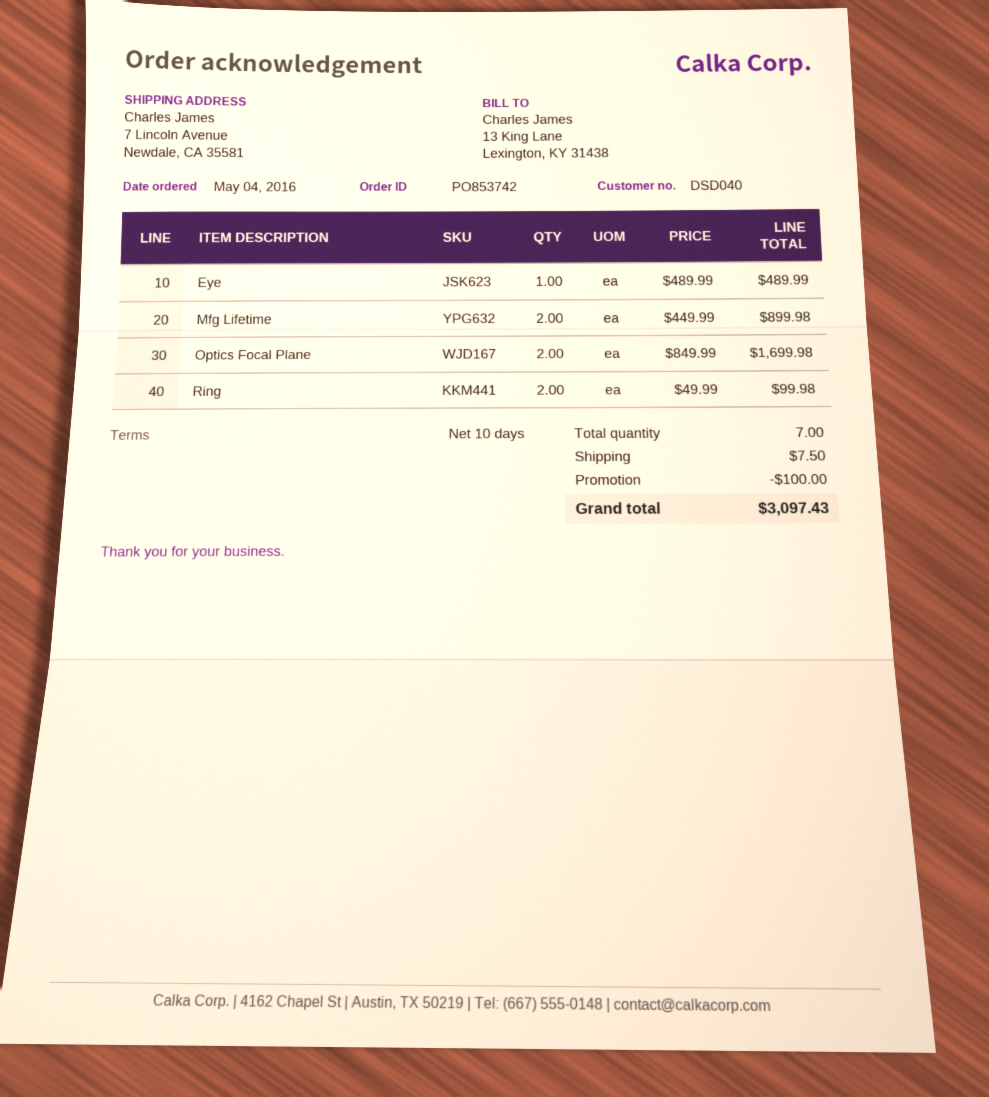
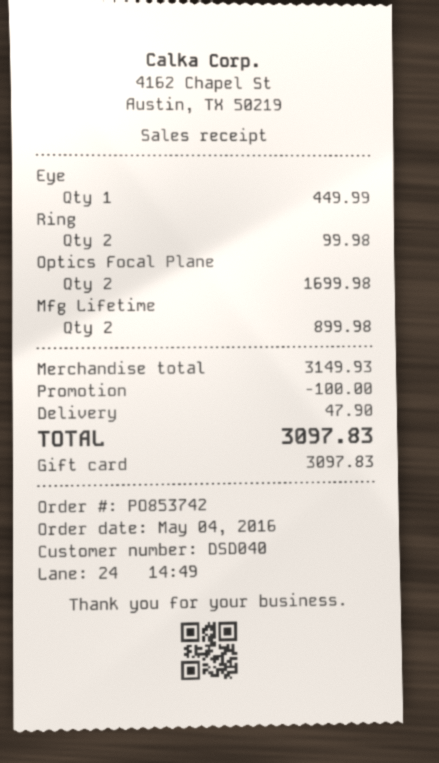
Eye: 1 for 489.99 -> 1 for 449.99
shipping: 7.50 -> 47.90
total: 3097.43 -> 3097.83

